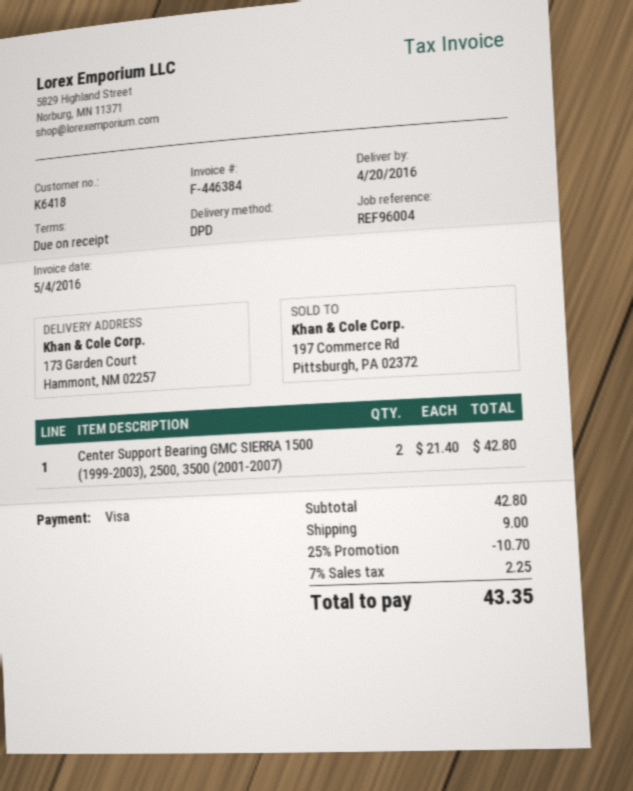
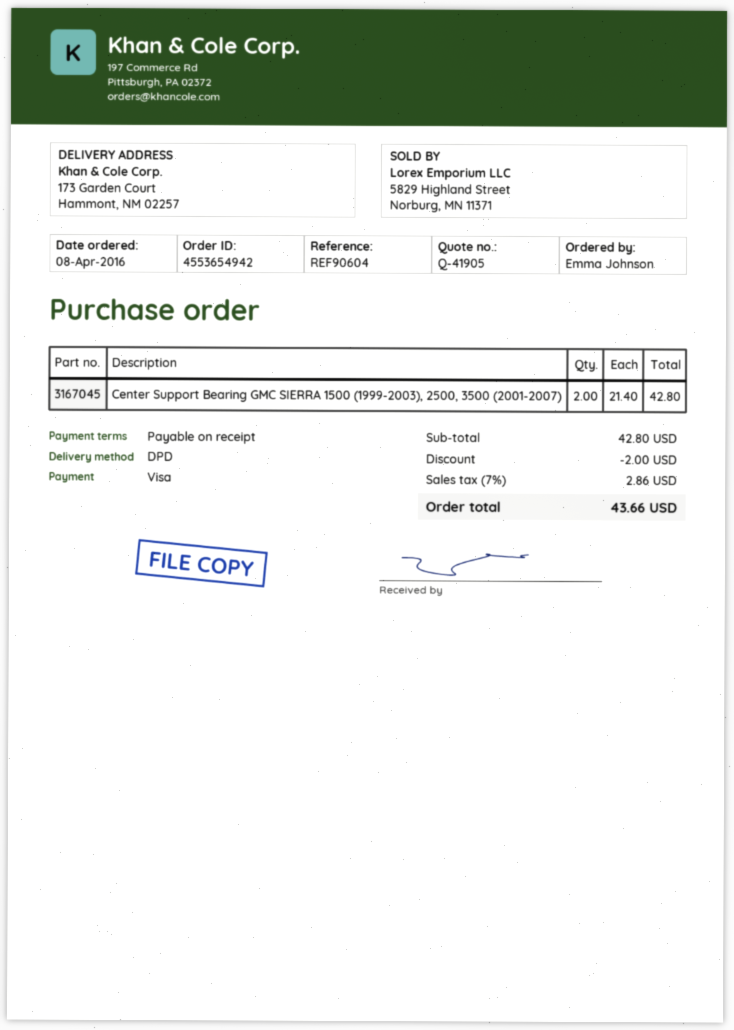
reference: REF96004 -> REF90604
discount: 10.70 -> 2.00
shipping: 9.00 -> none
tax: 7% = 2.25 -> 7% = 2.86
total: 43.35 -> 43.66

